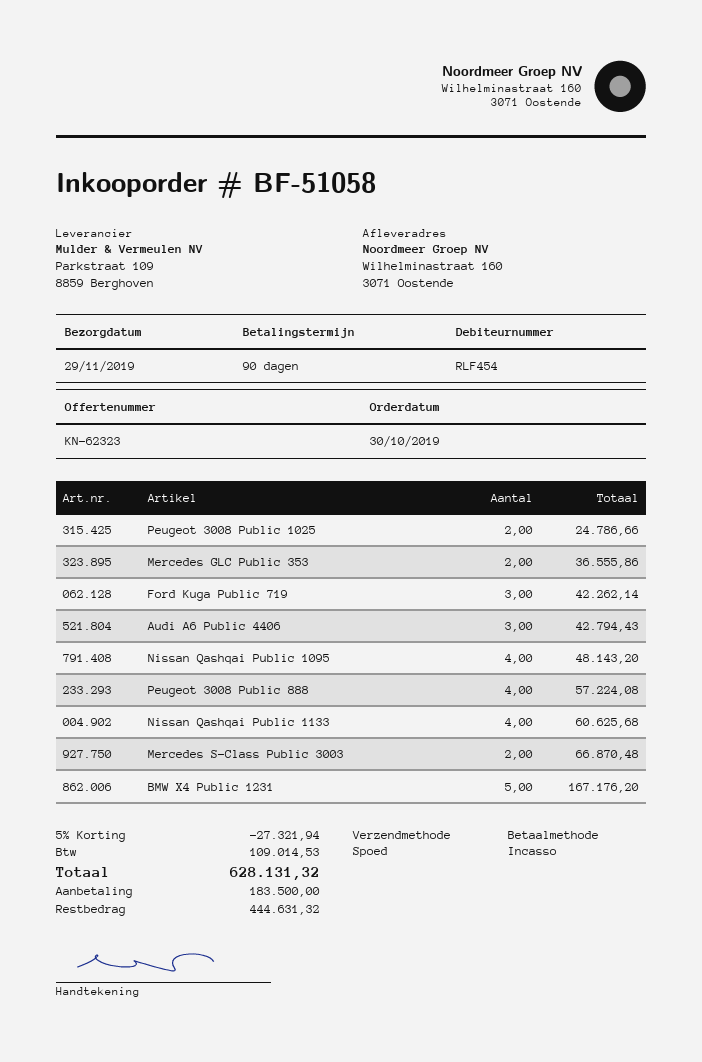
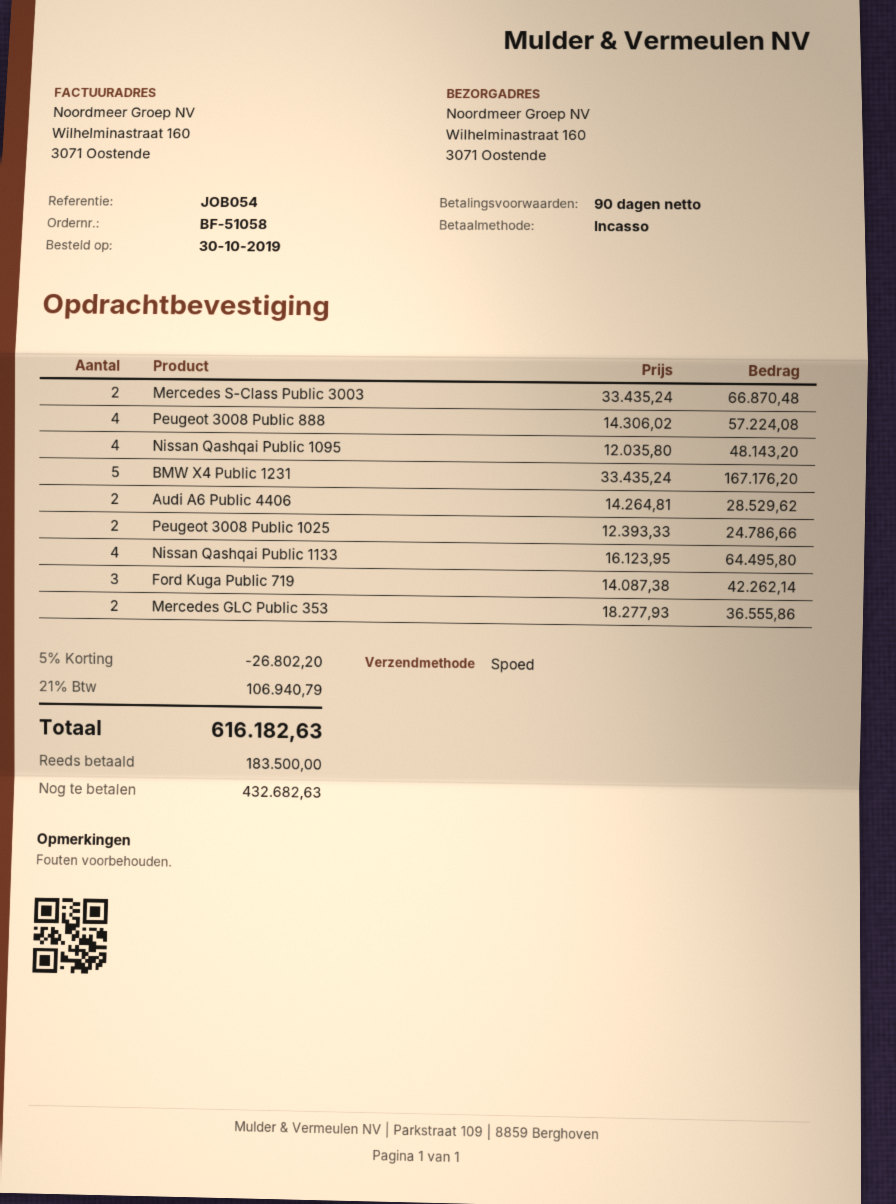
Audi A6 Public 4406: 3 for 42794.43 -> 2 for 28529.62
Nissan Qashqai Public 1133: 4 for 60625.68 -> 4 for 64495.80
discount: 5% = 27321.94 -> 5% = 26802.20
tax: 109014.53 -> 106940.79
total: 628131.32 -> 616182.63
balance: 444631.32 -> 432682.63

